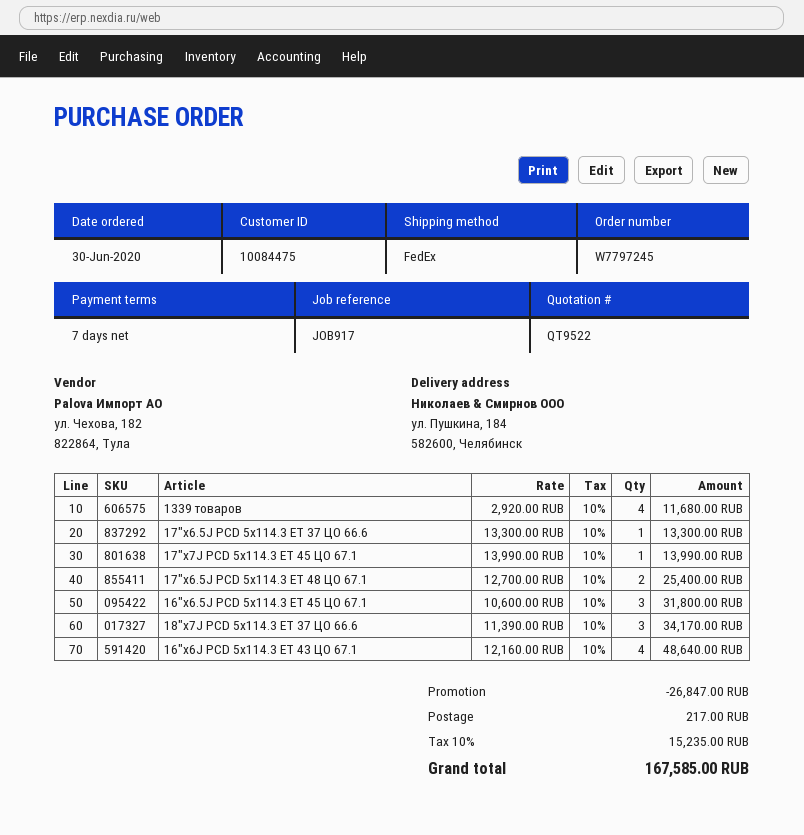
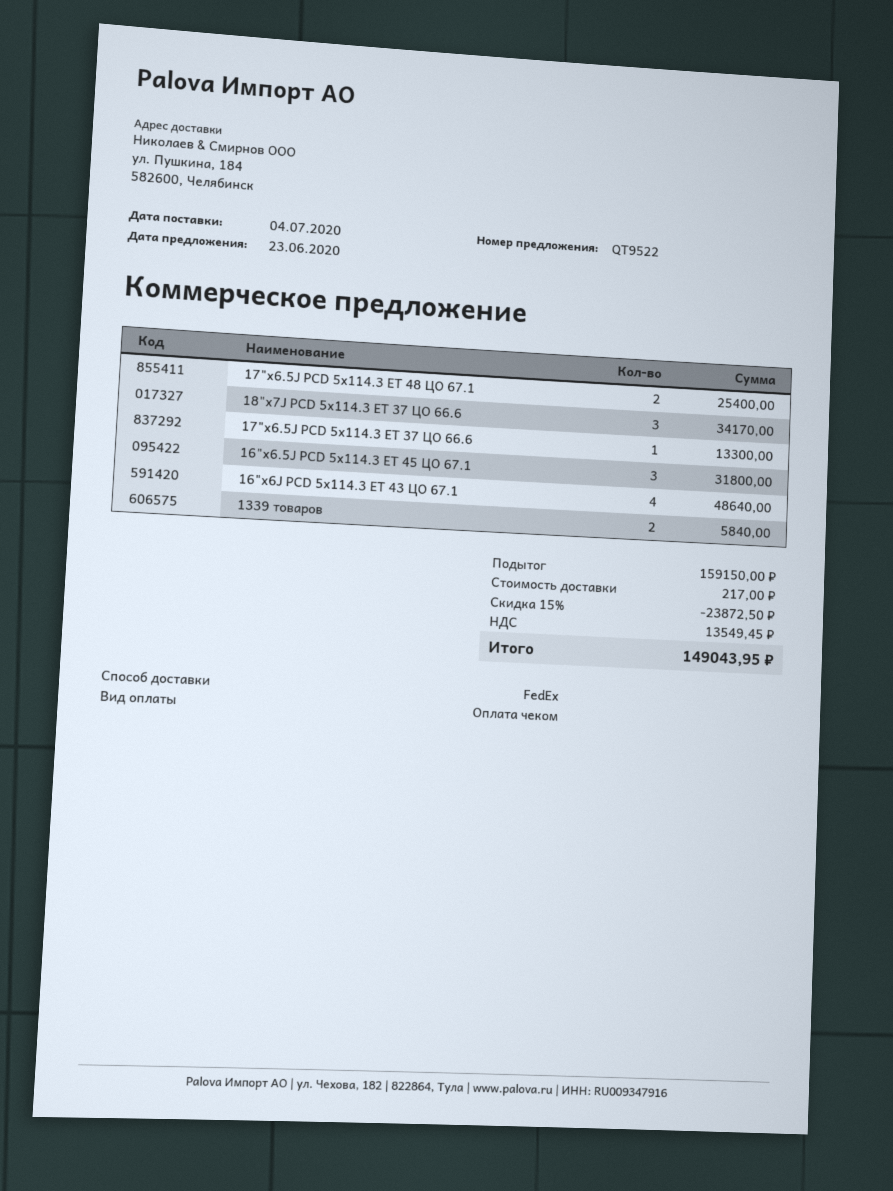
1339 товаров: 4 for 11680.00 -> 2 for 5840.00
17"x7J PCD 5x114.3 ЕТ 45 ЦО 67.1: 1 for 13990.00 -> none
discount: 26847.00 -> 23872.50
tax: 15235.00 -> 13549.45
total: 167585.00 -> 149043.95

